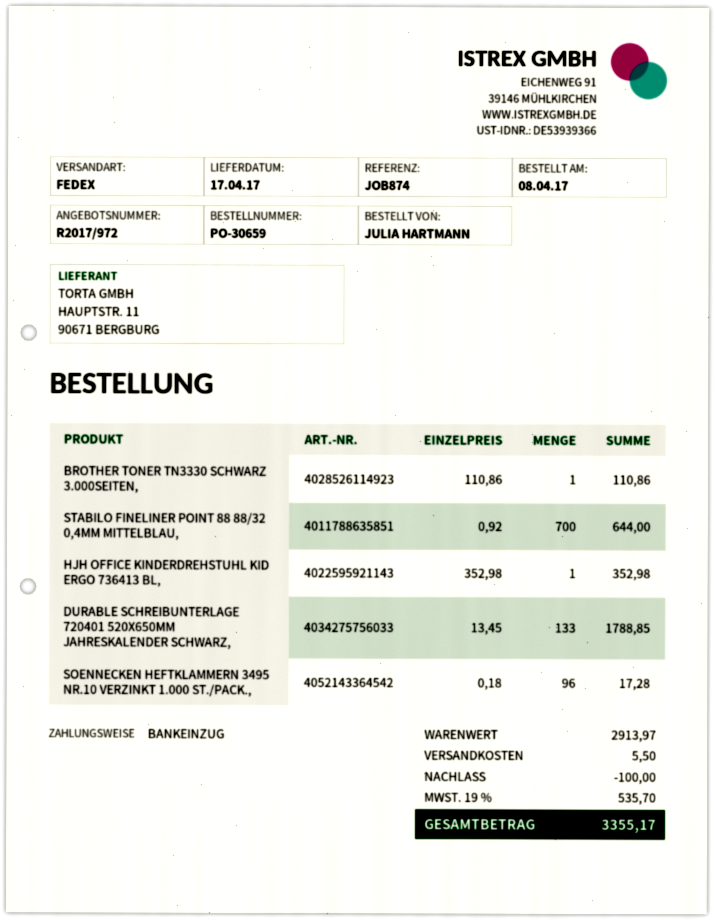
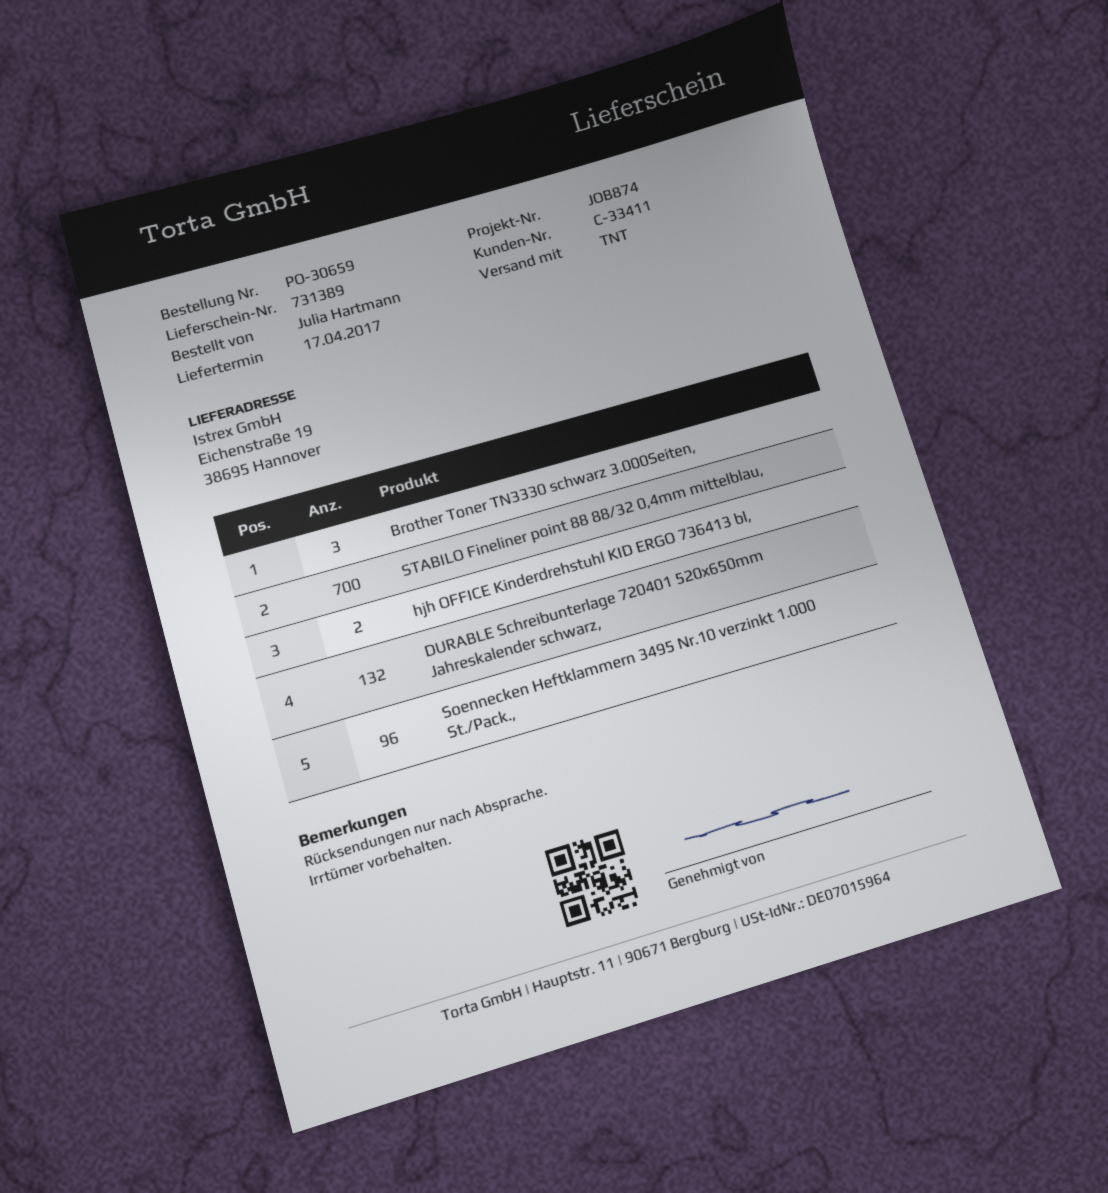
shipping method: FedEx -> TNT
BROTHER TONER TN3330 SCHWARZ 3.000SEITEN,: 1 -> 3
HJH OFFICE KINDERDREHSTUHL KID ERGO 736413 BL,: 1 -> 2
DURABLE SCHREIBUNTERLAGE 720401 520X650MM JAHRESKALENDER SCHWARZ,: 133 -> 132

